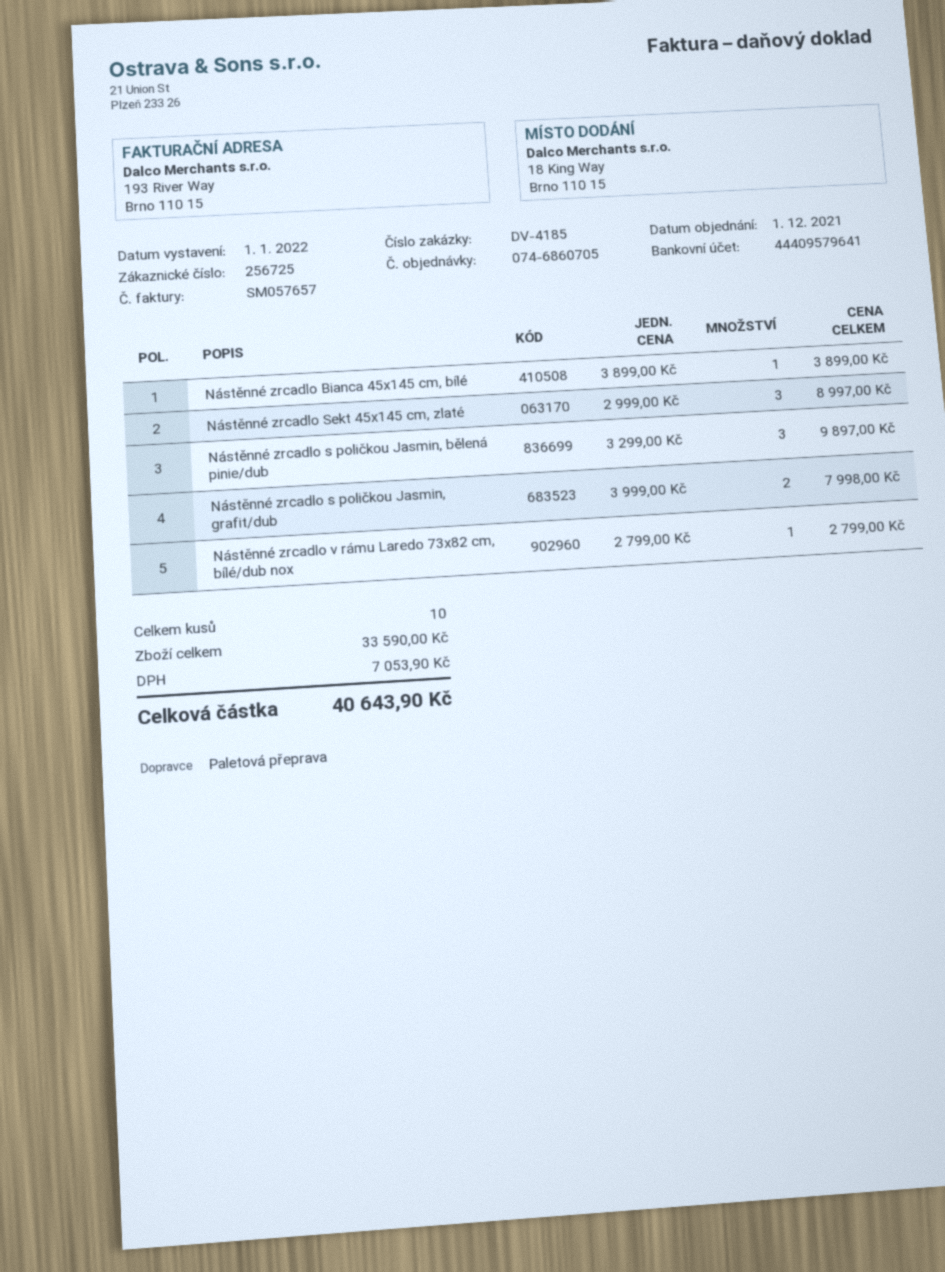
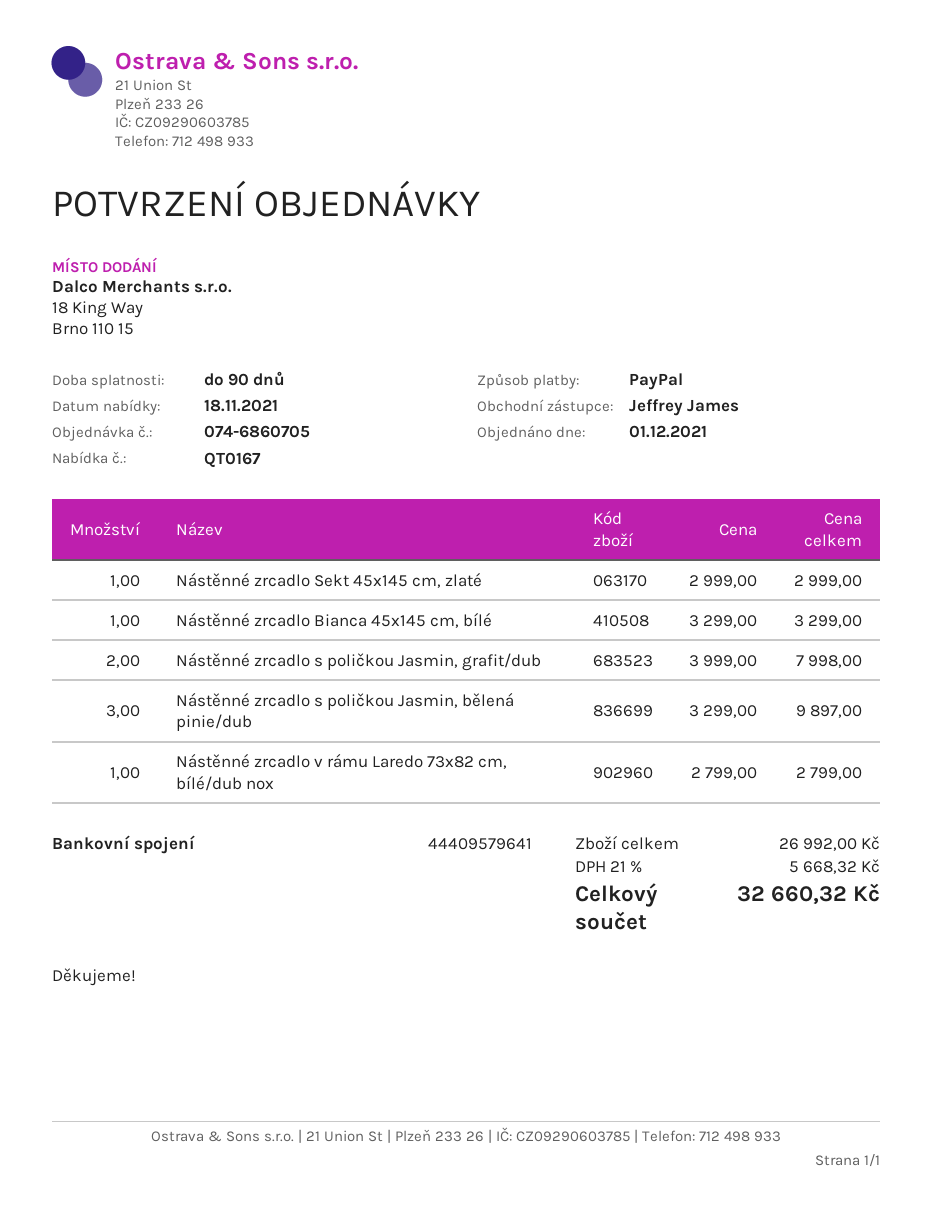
Nástěnné zrcadlo Bianca 45x145 cm, bílé: 1 x 3899.00 = 3899.00 -> 1 x 3299.00 = 3299.00
Nástěnné zrcadlo Sekt 45x145 cm, zlaté: 3 x 2999.00 = 8997.00 -> 1 x 2999.00 = 2999.00
subtotal: 33590.00 -> 26992.00
tax: 7053.90 -> 5668.32
total: 40643.90 -> 32660.32

